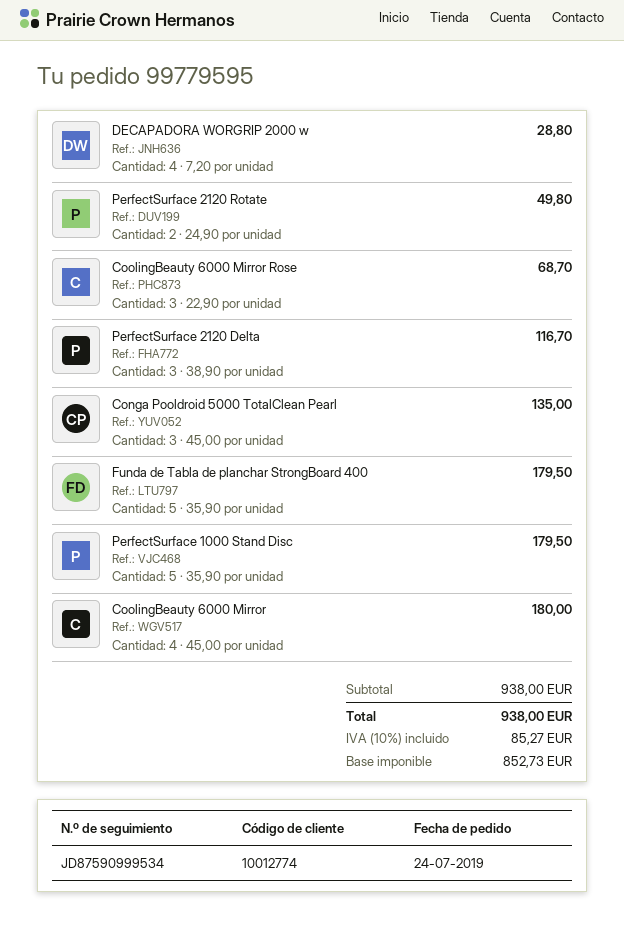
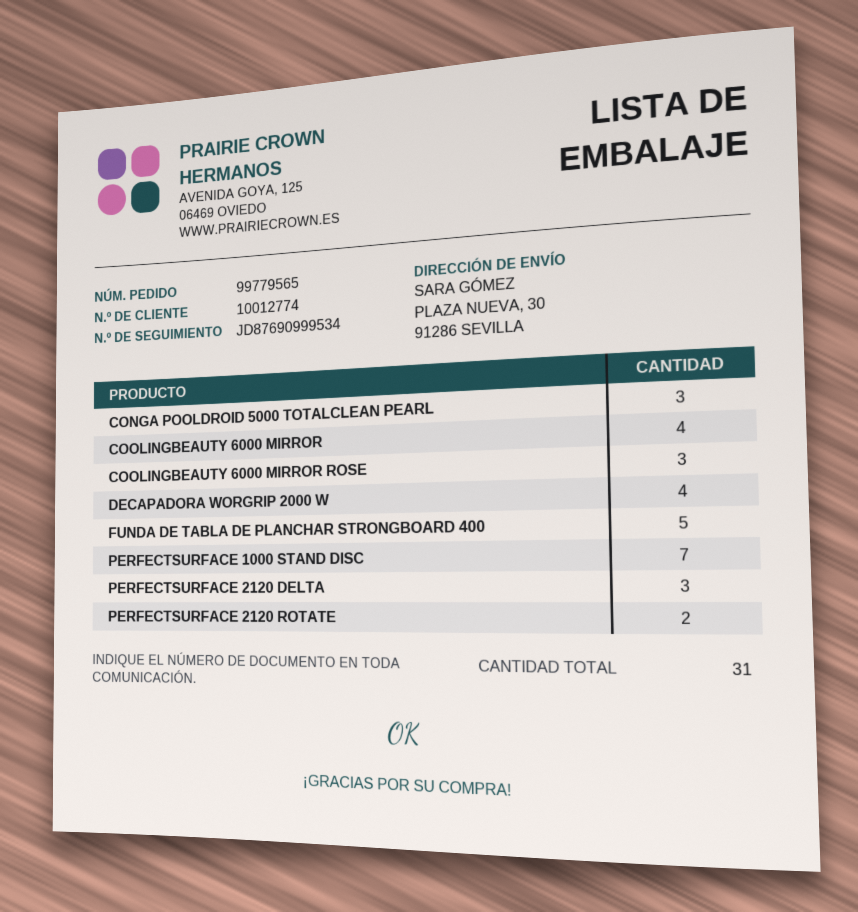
order number: 99779595 -> 99779565
tracking number: JD87590999534 -> JD87690999534
PerfectSurface 1000 Stand Disc: 5 -> 7

